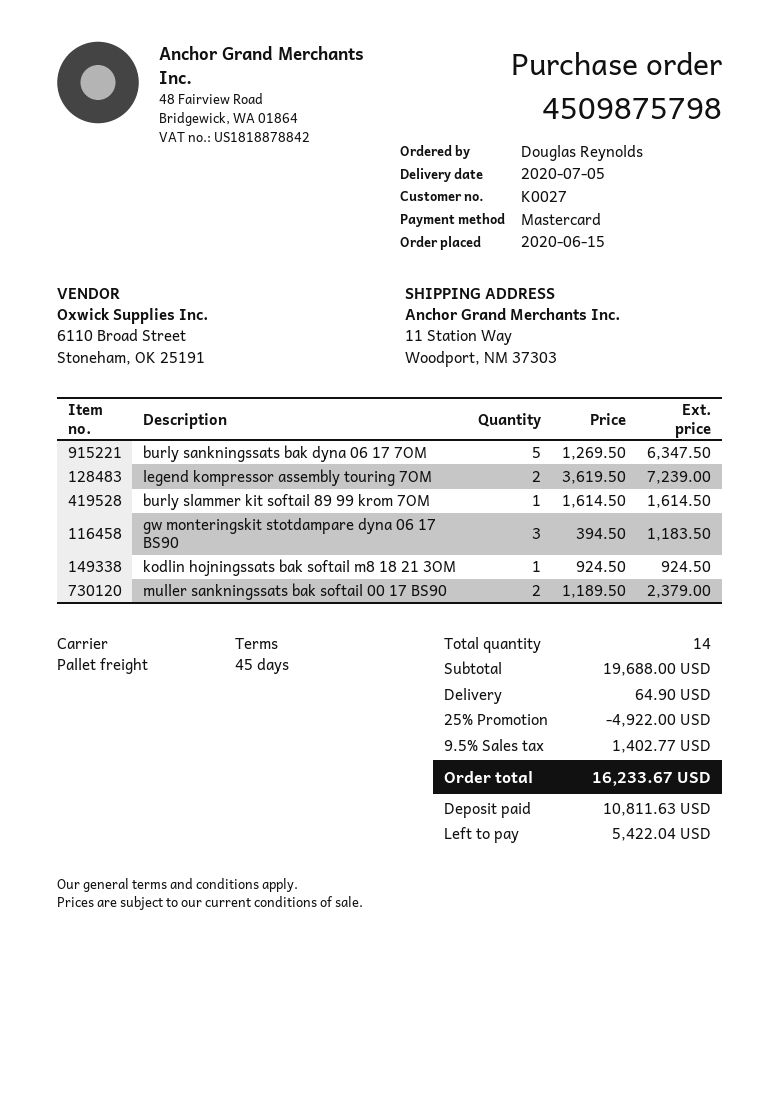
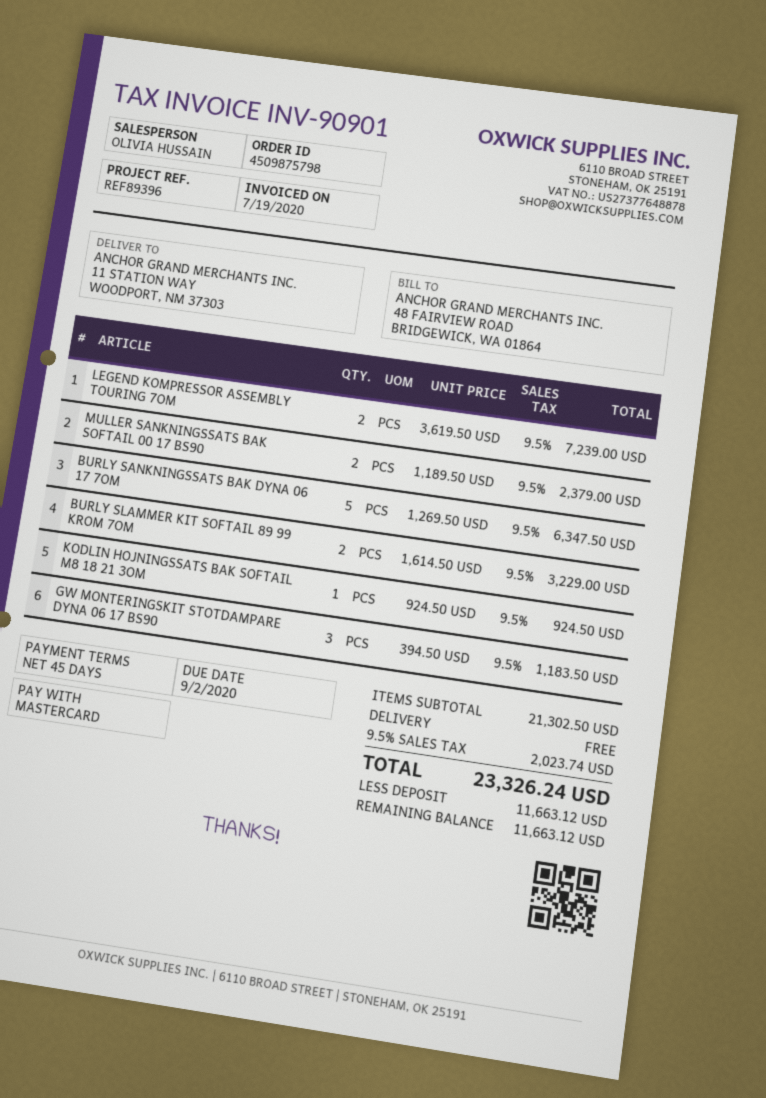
burly slammer kit softail 89 99 krom 7OM: 1 x 1614.50 = 1614.50 -> 2 x 1614.50 = 3229.00
subtotal: 19688.00 -> 21302.50
discount: 25% = 4922.00 -> none
shipping: 64.90 -> 0.00
tax: 9.5% = 1402.77 -> 9.5% = 2023.74
total: 16233.67 -> 23326.24
deposit: 10811.63 -> 11663.12
balance: 5422.04 -> 11663.12

